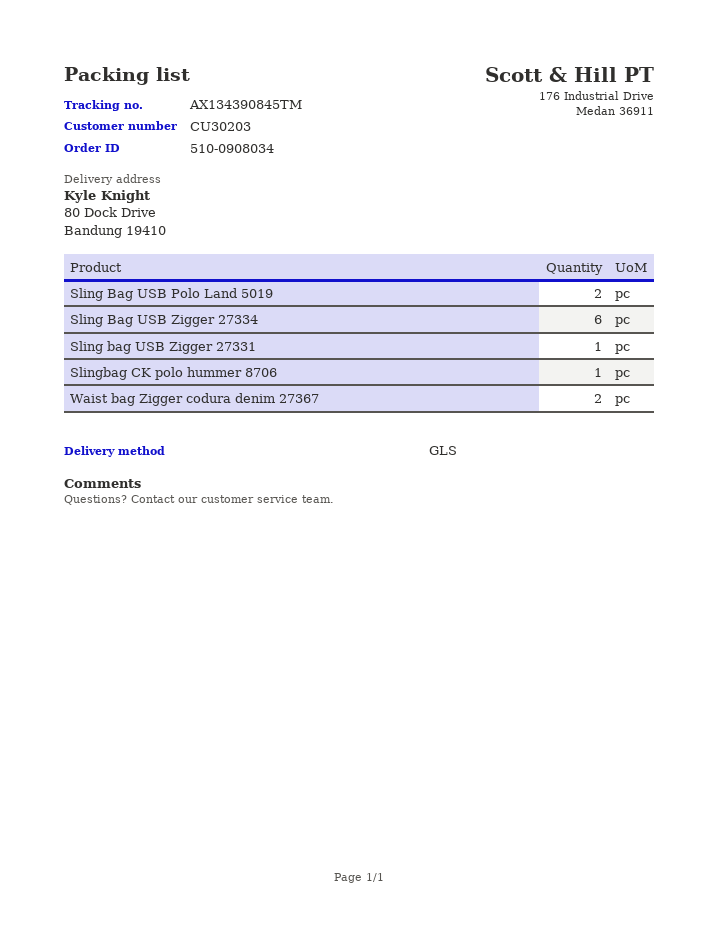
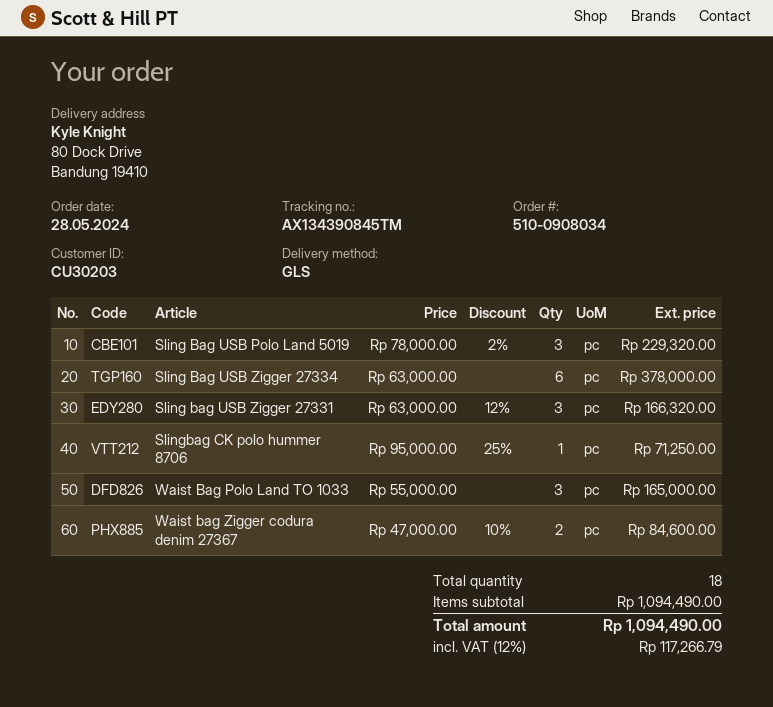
Sling Bag USB Polo Land 5019: 2 -> 3
Sling bag USB Zigger 27331: 1 -> 3
Waist Bag Polo Land TO 1033: none -> 3

